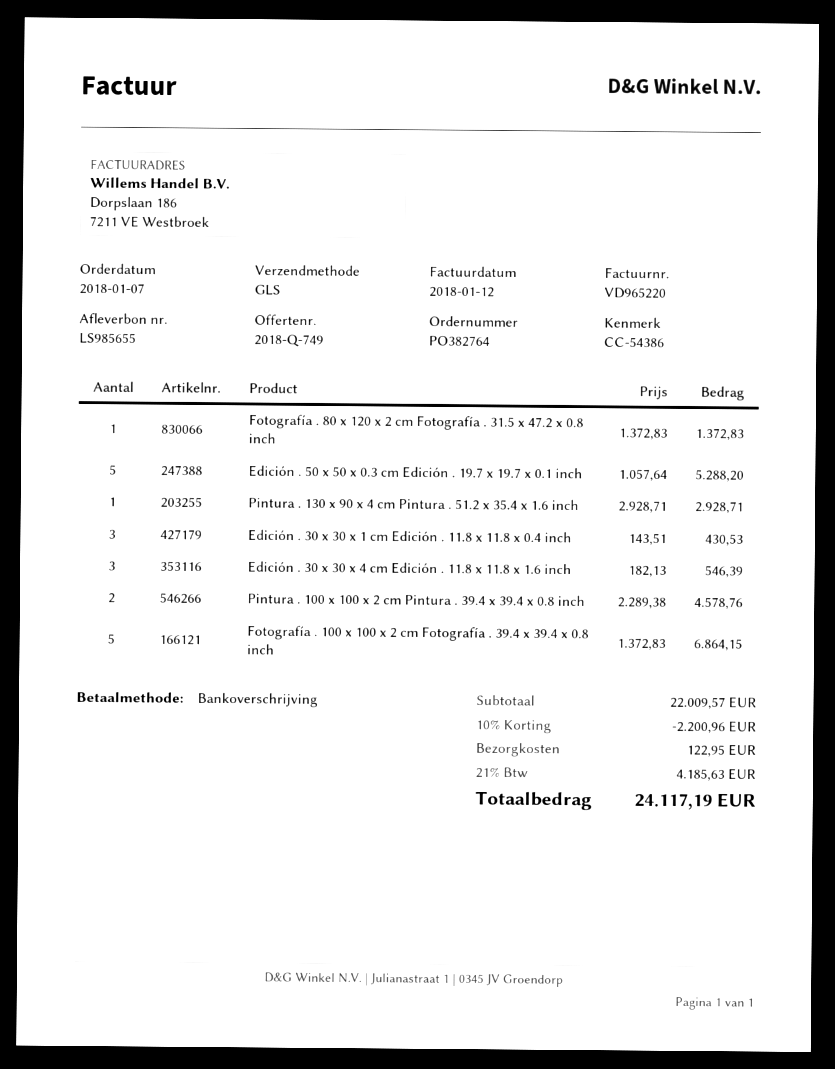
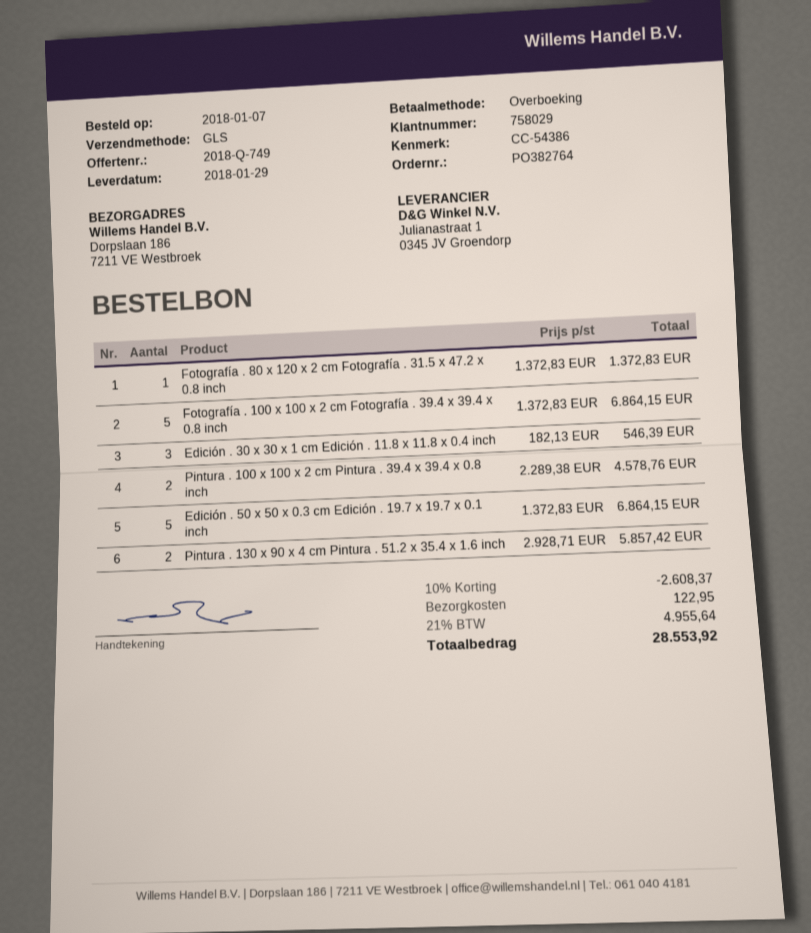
Edición . 50 x 50 x 0.3 cm Edición . 19.7 x 19.7 x 0.1 inch: 5 x 1057.64 = 5288.20 -> 5 x 1372.83 = 6864.15
Pintura . 130 x 90 x 4 cm Pintura . 51.2 x 35.4 x 1.6 inch: 1 x 2928.71 = 2928.71 -> 2 x 2928.71 = 5857.42
Edición . 30 x 30 x 1 cm Edición . 11.8 x 11.8 x 0.4 inch: 3 x 143.51 = 430.53 -> 3 x 182.13 = 546.39
Edición . 30 x 30 x 4 cm Edición . 11.8 x 11.8 x 1.6 inch: 3 x 182.13 = 546.39 -> none
discount: 10% = 2200.96 -> 10% = 2608.37
tax: 21% = 4185.63 -> 21% = 4955.64
total: 24117.19 -> 28553.92

